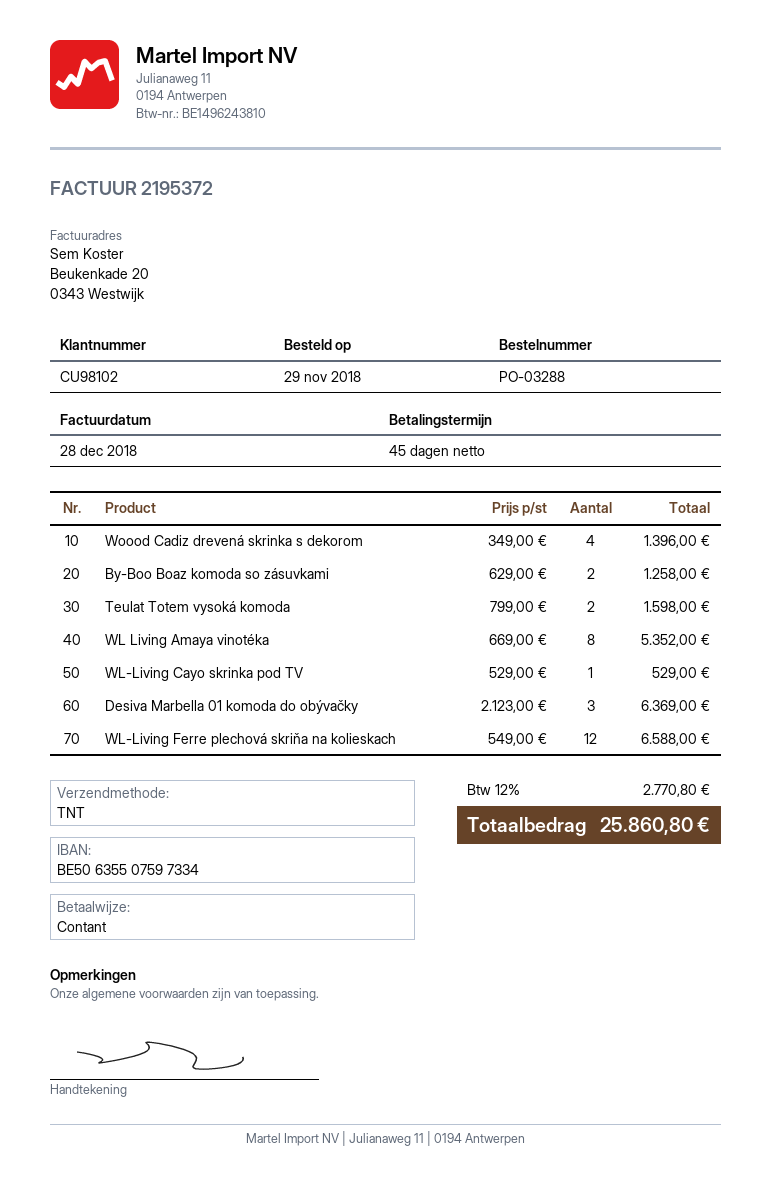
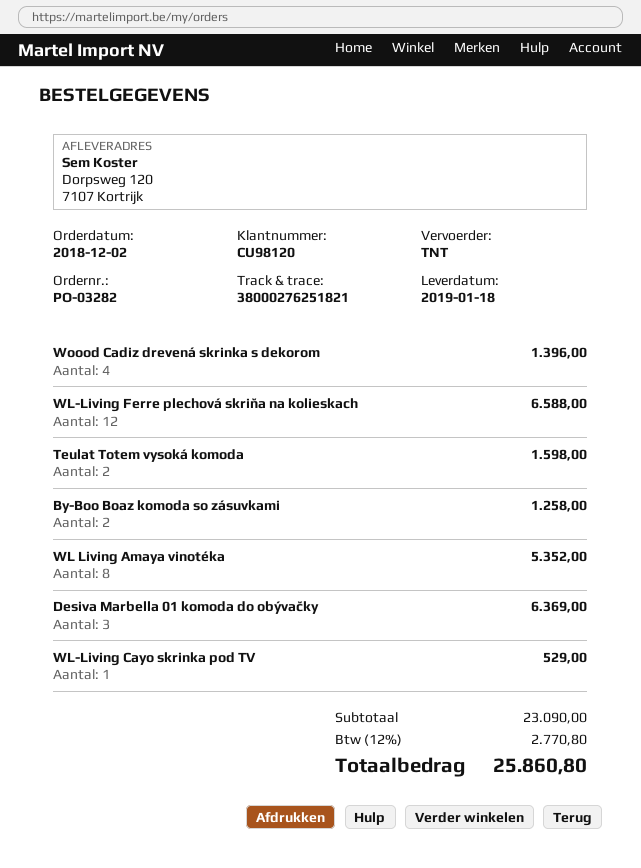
order number: PO-03288 -> PO-03282
order date: 2018-11-29 -> 2018-12-02
customer number: CU98102 -> CU98120

